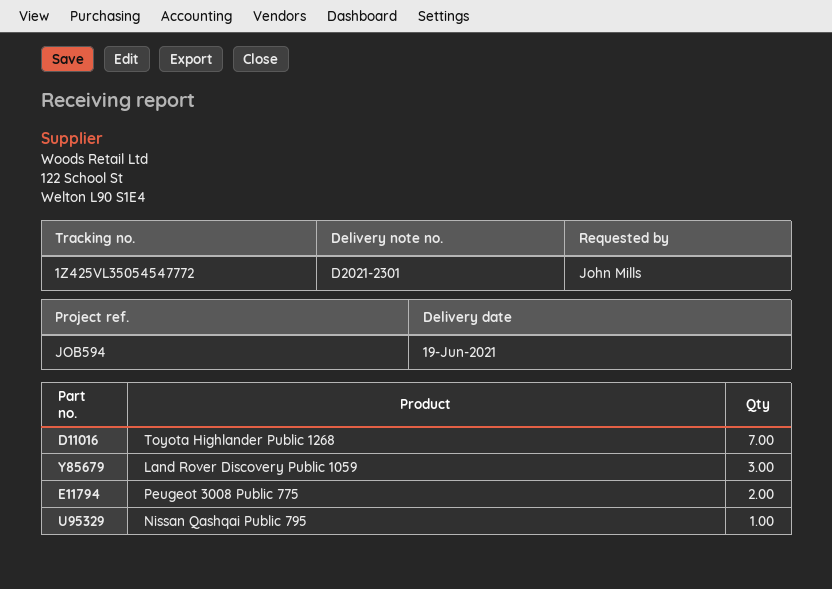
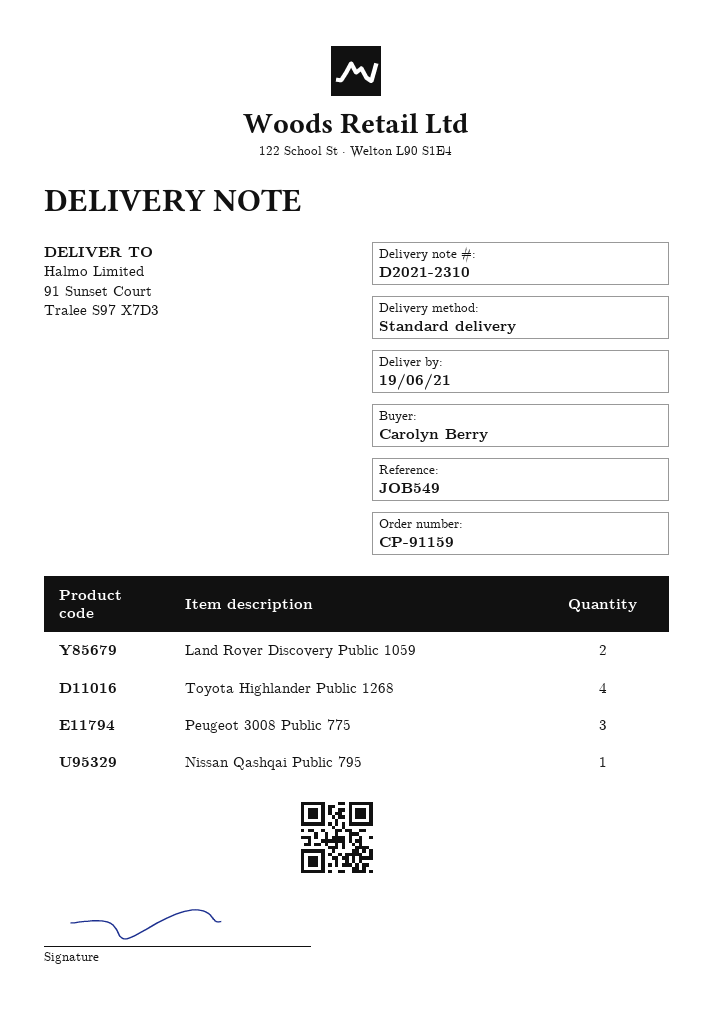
delivery note number: D2021-2301 -> D2021-2310
reference: JOB594 -> JOB549
ordered by: John Mills -> Carolyn Berry
Toyota Highlander Public 1268: 7 -> 4
Land Rover Discovery Public 1059: 3 -> 2
Peugeot 3008 Public 775: 2 -> 3

